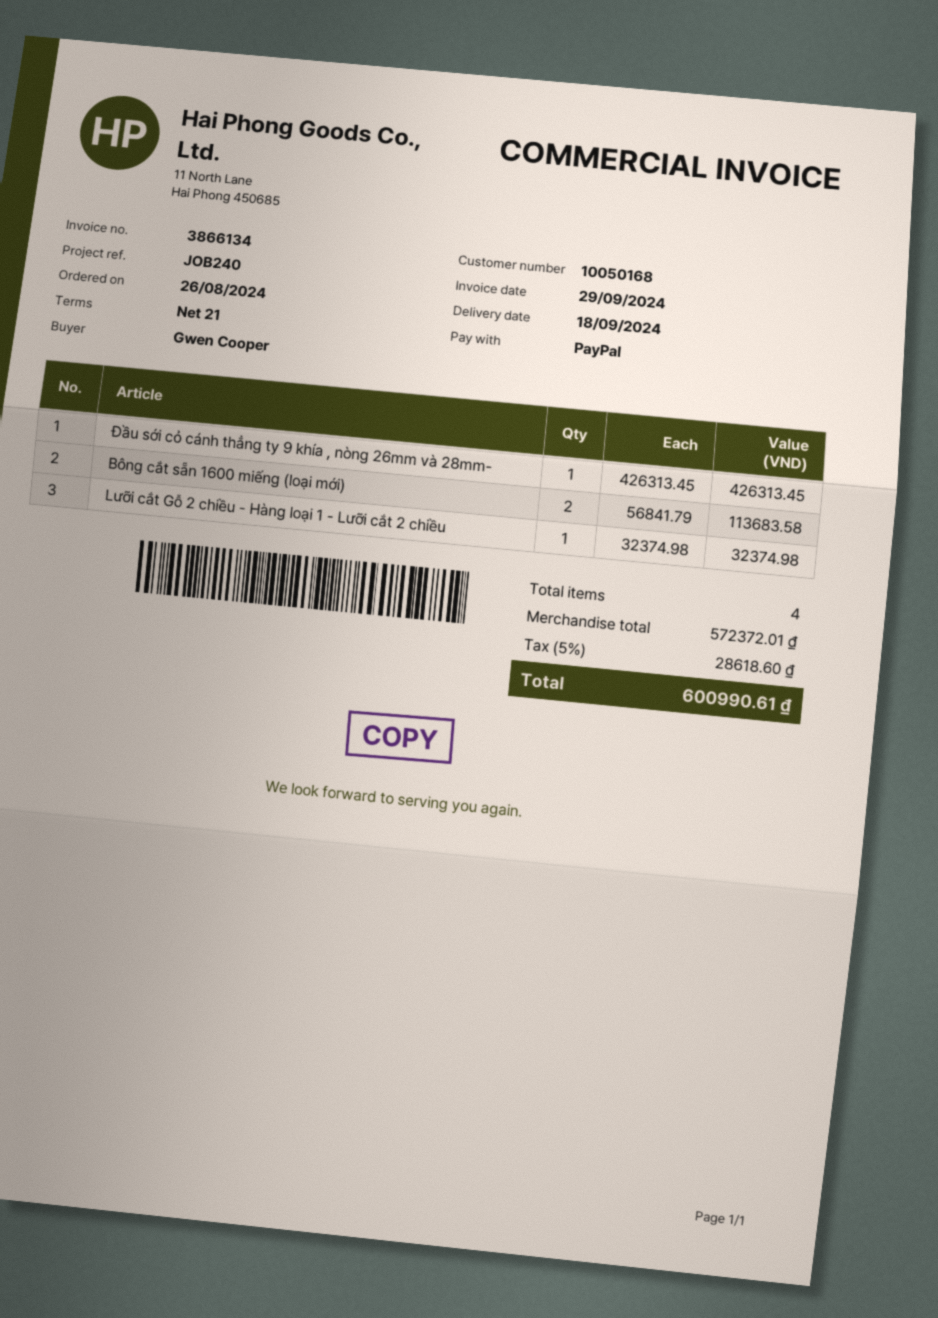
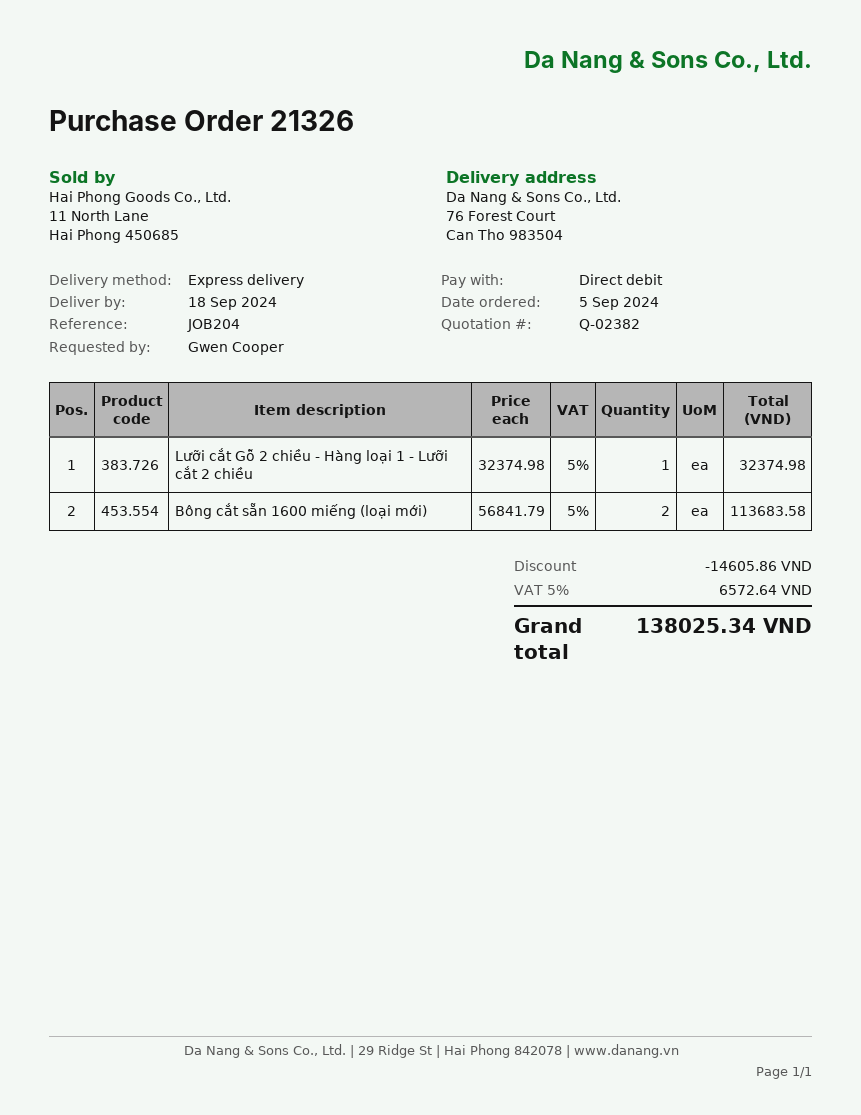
order date: 2024-08-26 -> 2024-09-05
reference: JOB240 -> JOB204
payment method: PayPal -> direct debit
Đầu sới cỏ cánh thẳng ty 9 khía , nòng 26mm và 28mm-: 1 x 426313.45 = 426313.45 -> none
discount: none -> 14605.86
tax: 5% = 28618.60 -> 5% = 6572.64
total: 600990.61 -> 138025.34

